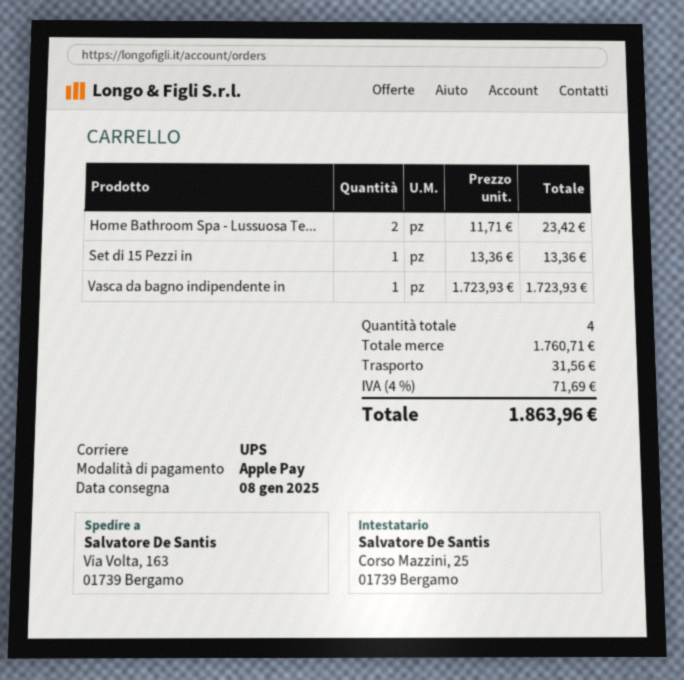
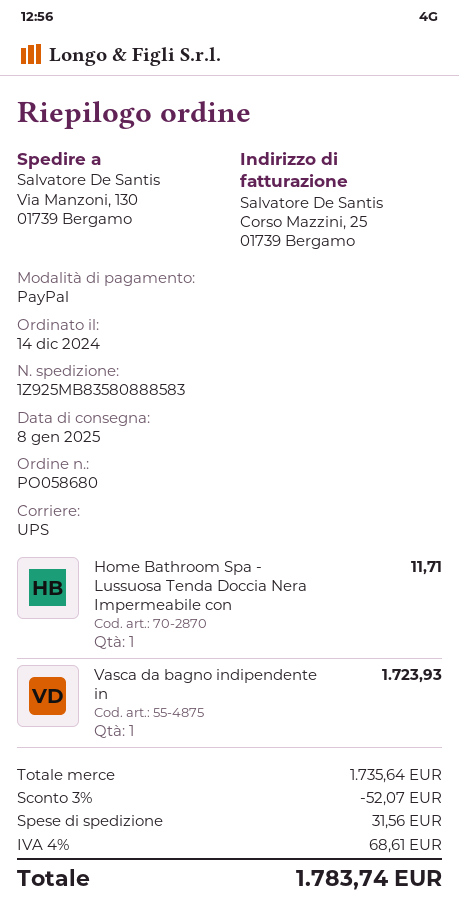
payment method: Apple Pay -> PayPal
ship to: Via Volta, 163, 01739 Bergamo -> Via Manzoni, 130, 01739 Bergamo
Home Bathroom Spa - Lussuosa Te...: 2 for 23.42 -> 1 for 11.71
Set di 15 Pezzi in: 1 for 13.36 -> none
subtotal: 1760.71 -> 1735.64
discount: none -> 3% = 52.07
tax: 4% = 71.69 -> 4% = 68.61
total: 1863.96 -> 1783.74

